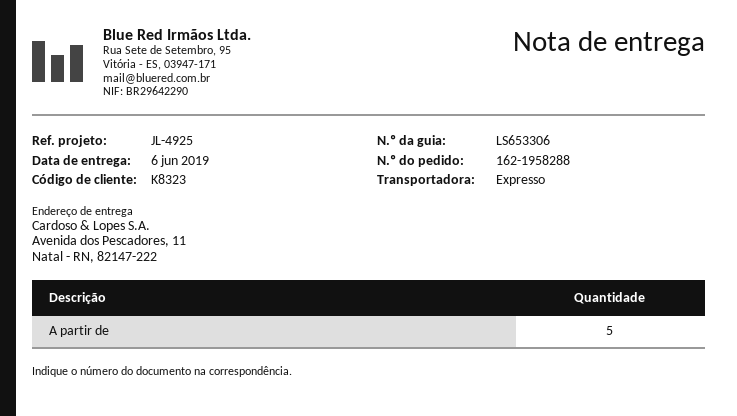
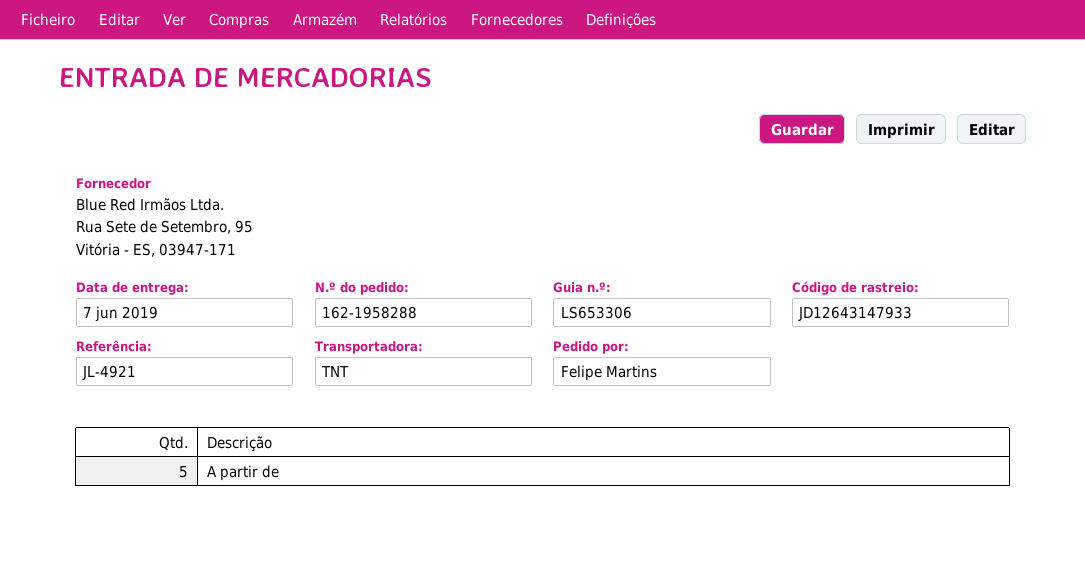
delivery date: 2019-06-06 -> 2019-06-07
reference: JL-4925 -> JL-4921
shipping method: express -> TNT

